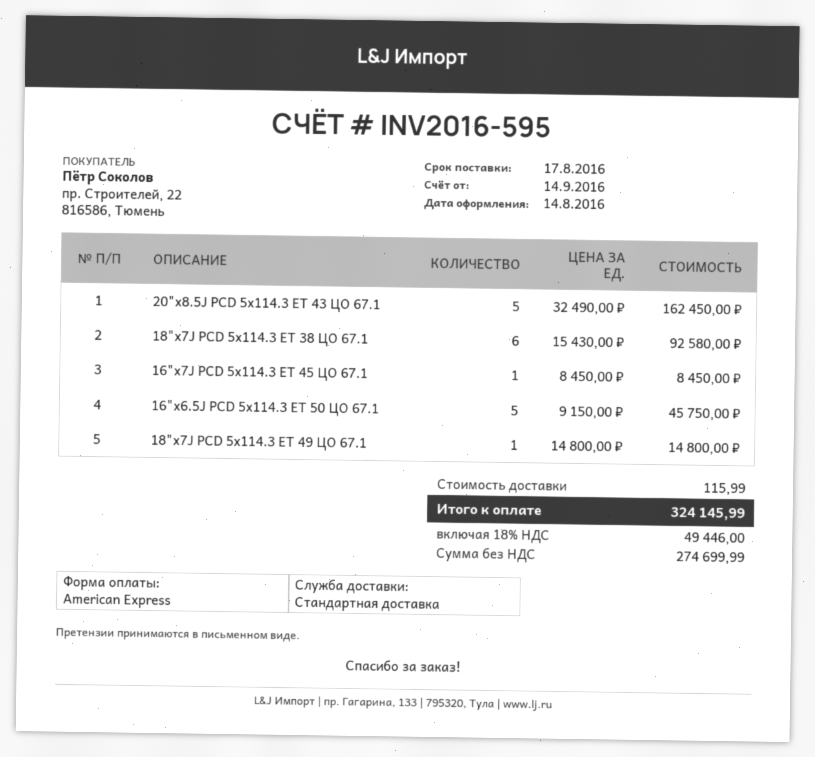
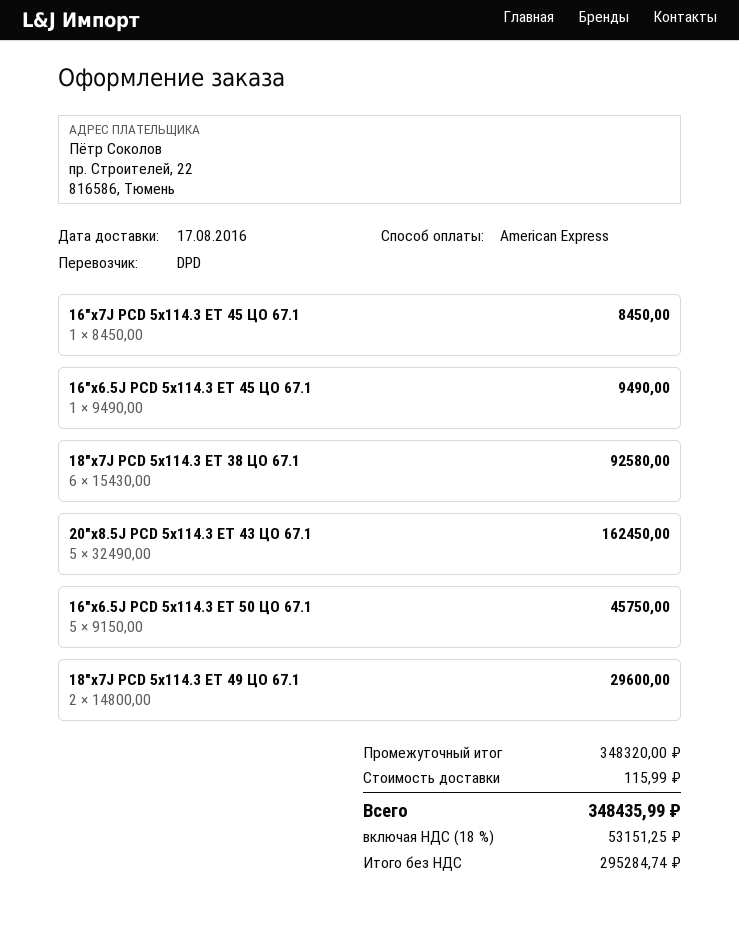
shipping method: standard -> DPD
18"x7J PCD 5x114.3 ЕТ 49 ЦО 67.1: 1 x 14800.00 = 14800.00 -> 2 x 14800.00 = 29600.00
16"x6.5J PCD 5x114.3 ЕТ 45 ЦО 67.1: none -> 1 x 9490.00 = 9490.00
net: 274699.99 -> 295284.74
tax: 18% = 49446.00 -> 18% = 53151.25
total: 324145.99 -> 348435.99

